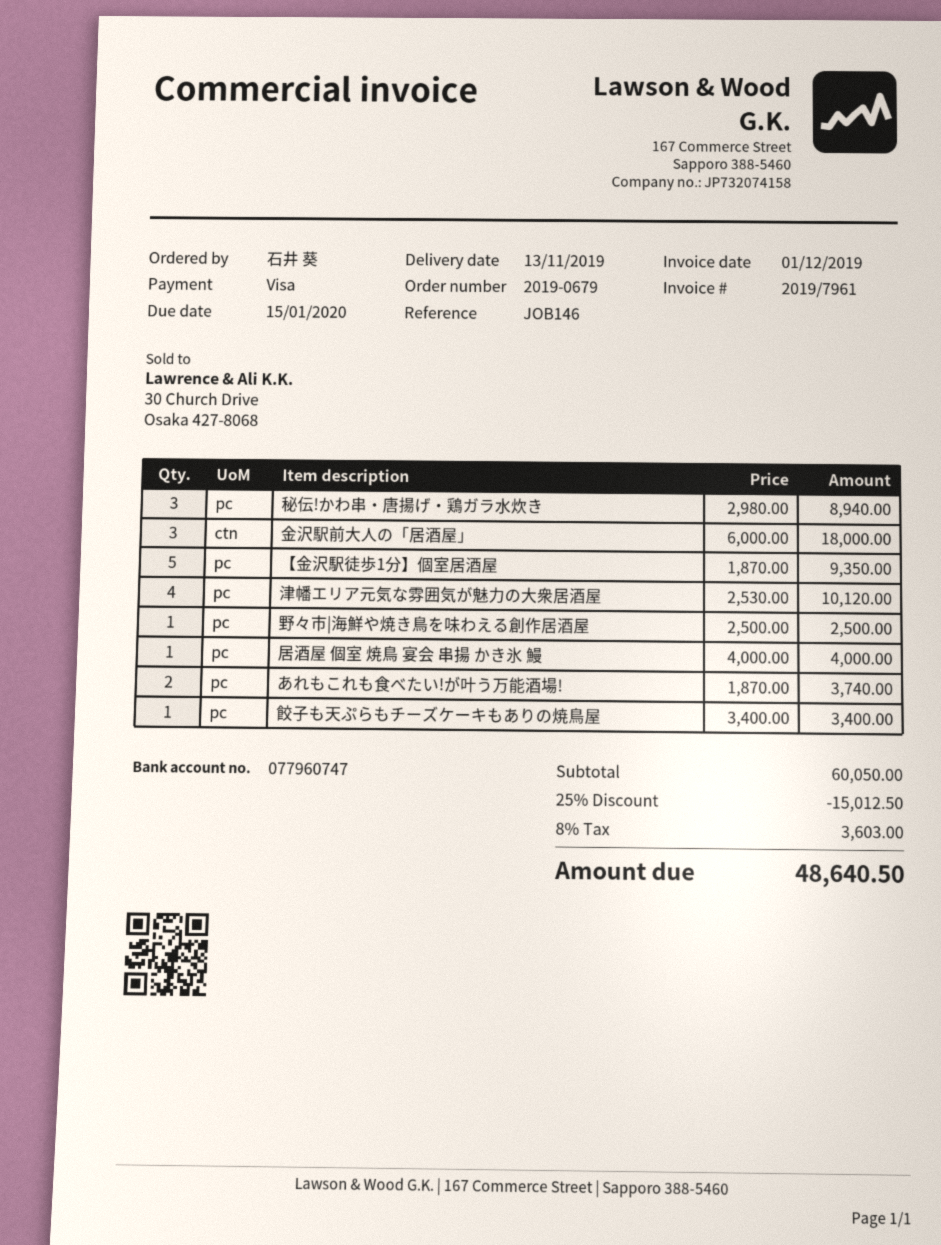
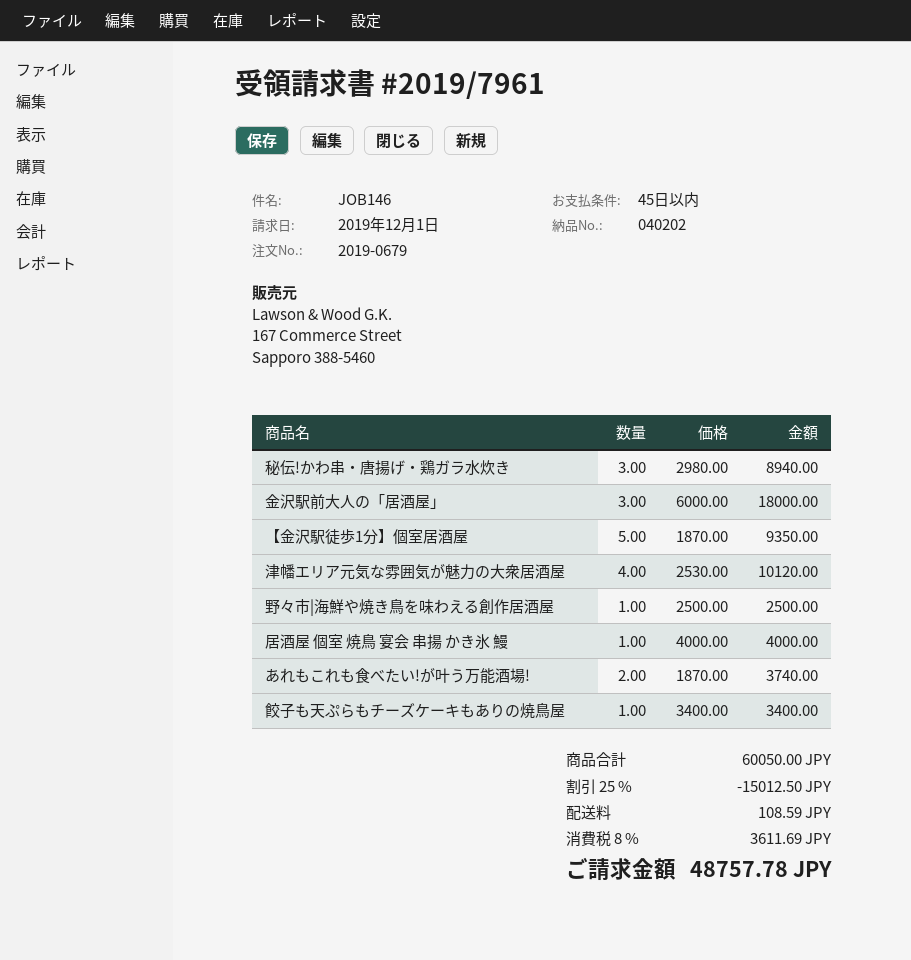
shipping: none -> 108.59
tax: 8% = 3603.00 -> 8% = 3611.69
total: 48640.50 -> 48757.78

